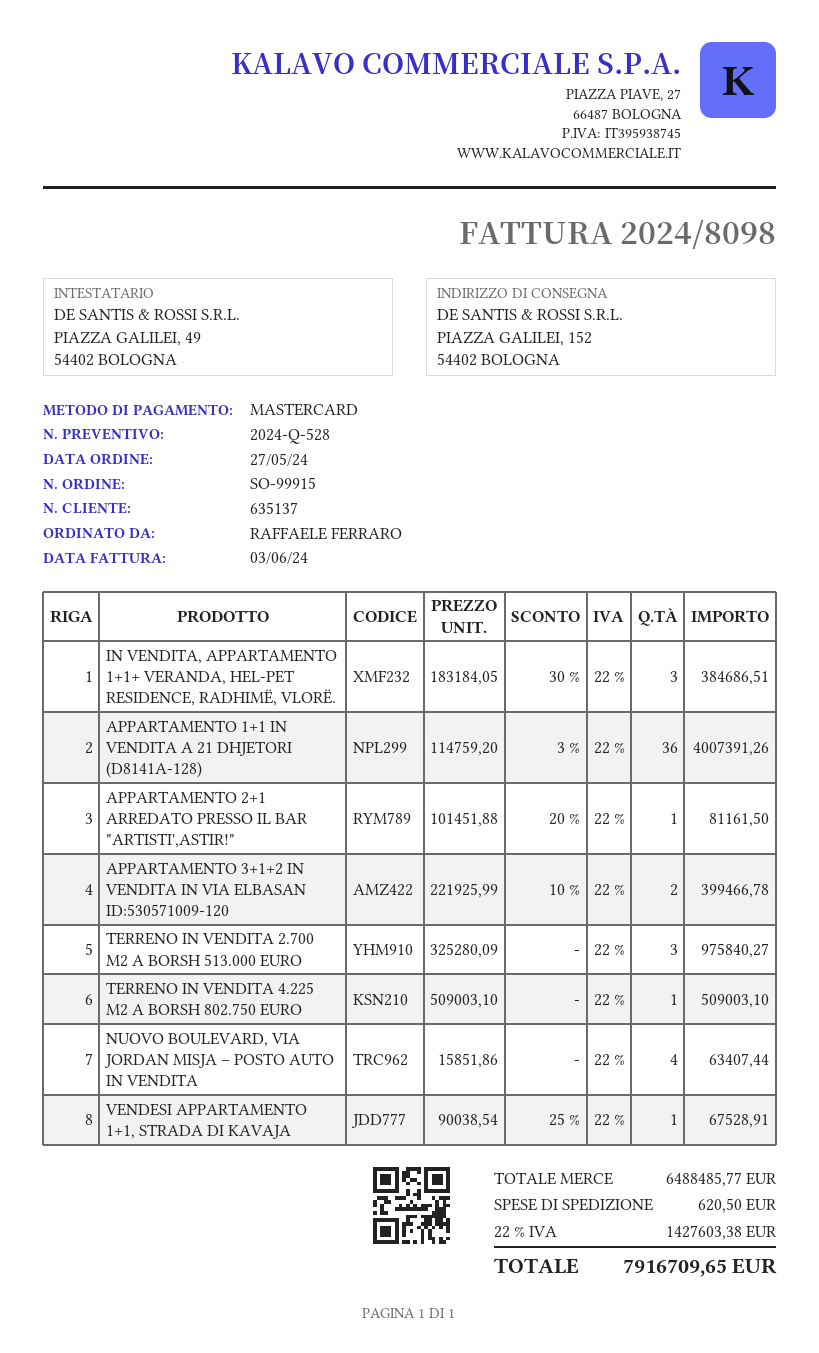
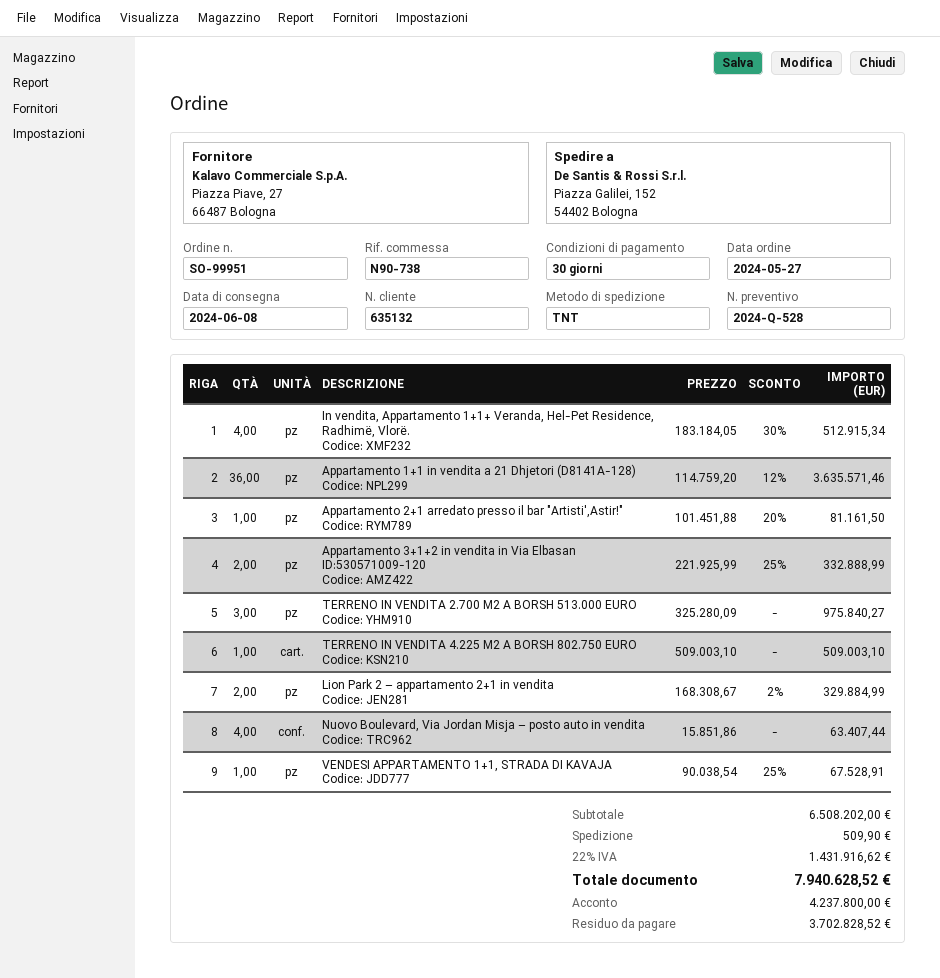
order number: SO-99915 -> SO-99951
customer number: 635137 -> 635132
IN VENDITA, APPARTAMENTO 1+1+ VERANDA, HEL-PET RESIDENCE, RADHIMË, VLORË.: 3 x 183184.05 - 30% = 384686.51 -> 4 x 183184.05 - 30% = 512915.34
APPARTAMENTO 1+1 IN VENDITA A 21 DHJETORI (D8141A-128): 36 x 114759.20 - 3% = 4007391.26 -> 36 x 114759.20 - 12% = 3635571.46
APPARTAMENTO 3+1+2 IN VENDITA IN VIA ELBASAN ID:530571009-120: 2 x 221925.99 - 10% = 399466.78 -> 2 x 221925.99 - 25% = 332888.99
Lion Park 2 – appartamento 2+1 in vendita: none -> 2 x 168308.67 - 2% = 329884.99
subtotal: 6488485.77 -> 6508202.00
shipping: 620.50 -> 509.90
tax: 22% = 1427603.38 -> 22% = 1431916.62
total: 7916709.65 -> 7940628.52

